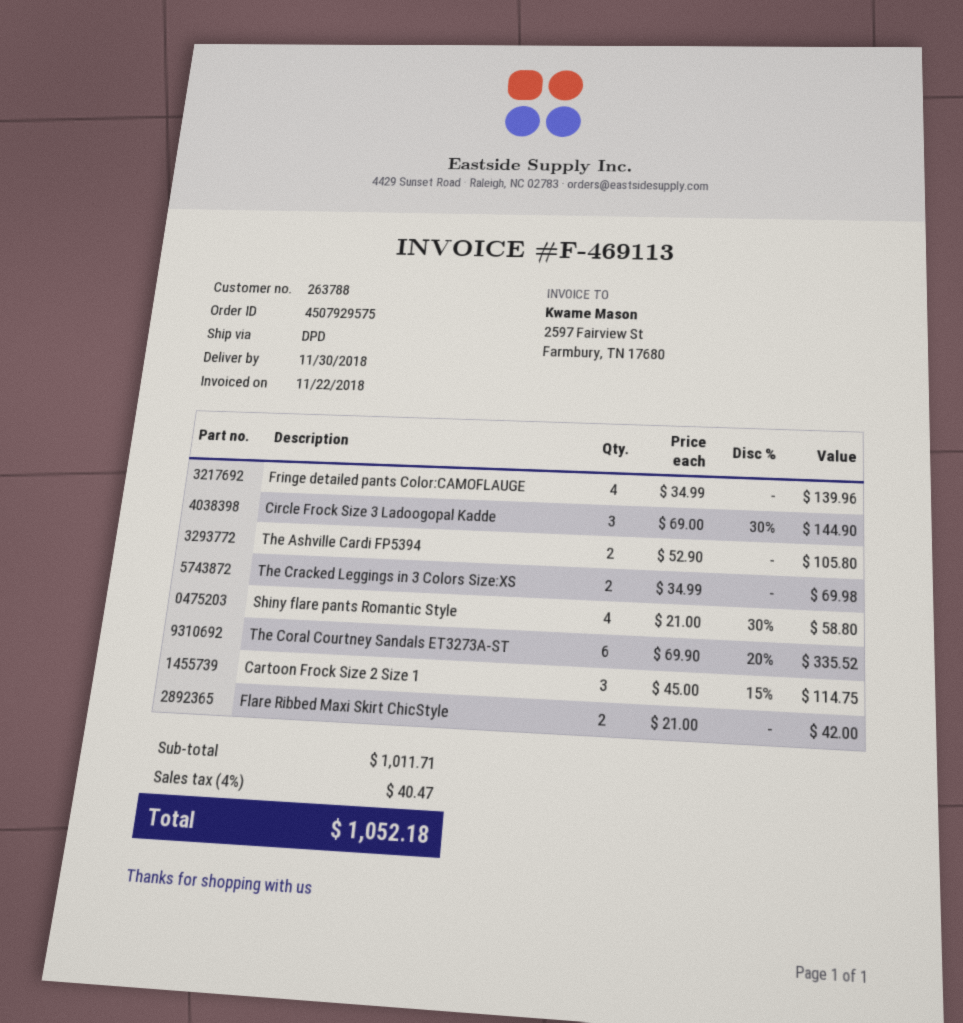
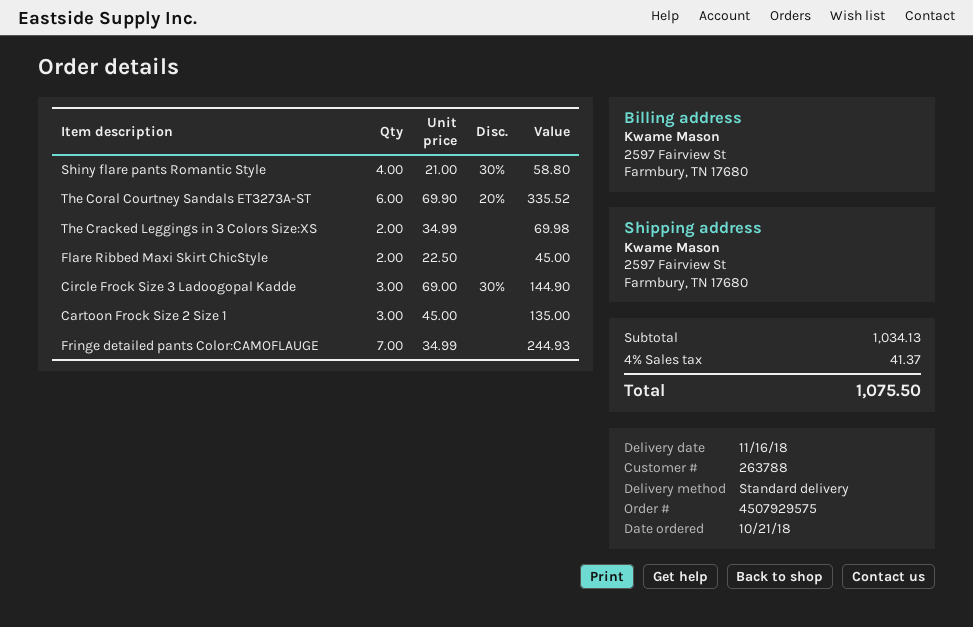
delivery date: 2018-11-30 -> 2018-11-16
shipping method: DPD -> standard
Fringe detailed pants Color:CAMOFLAUGE: 4 x 34.99 = 139.96 -> 7 x 34.99 = 244.93
The Ashville Cardi FP5394: 2 x 52.90 = 105.80 -> none
Cartoon Frock Size 2 Size 1: 3 x 45.00 - 15% = 114.75 -> 3 x 45.00 = 135.00
Flare Ribbed Maxi Skirt ChicStyle: 2 x 21.00 = 42.00 -> 2 x 22.50 = 45.00
subtotal: 1011.71 -> 1034.13
tax: 4% = 40.47 -> 4% = 41.37
total: 1052.18 -> 1075.50

